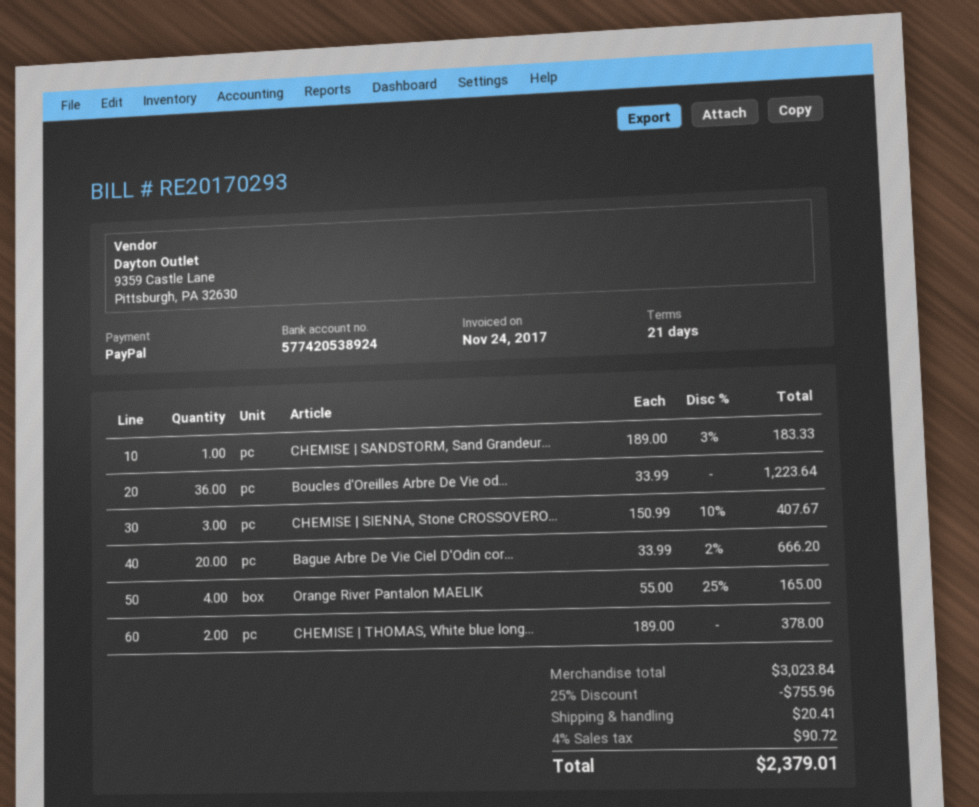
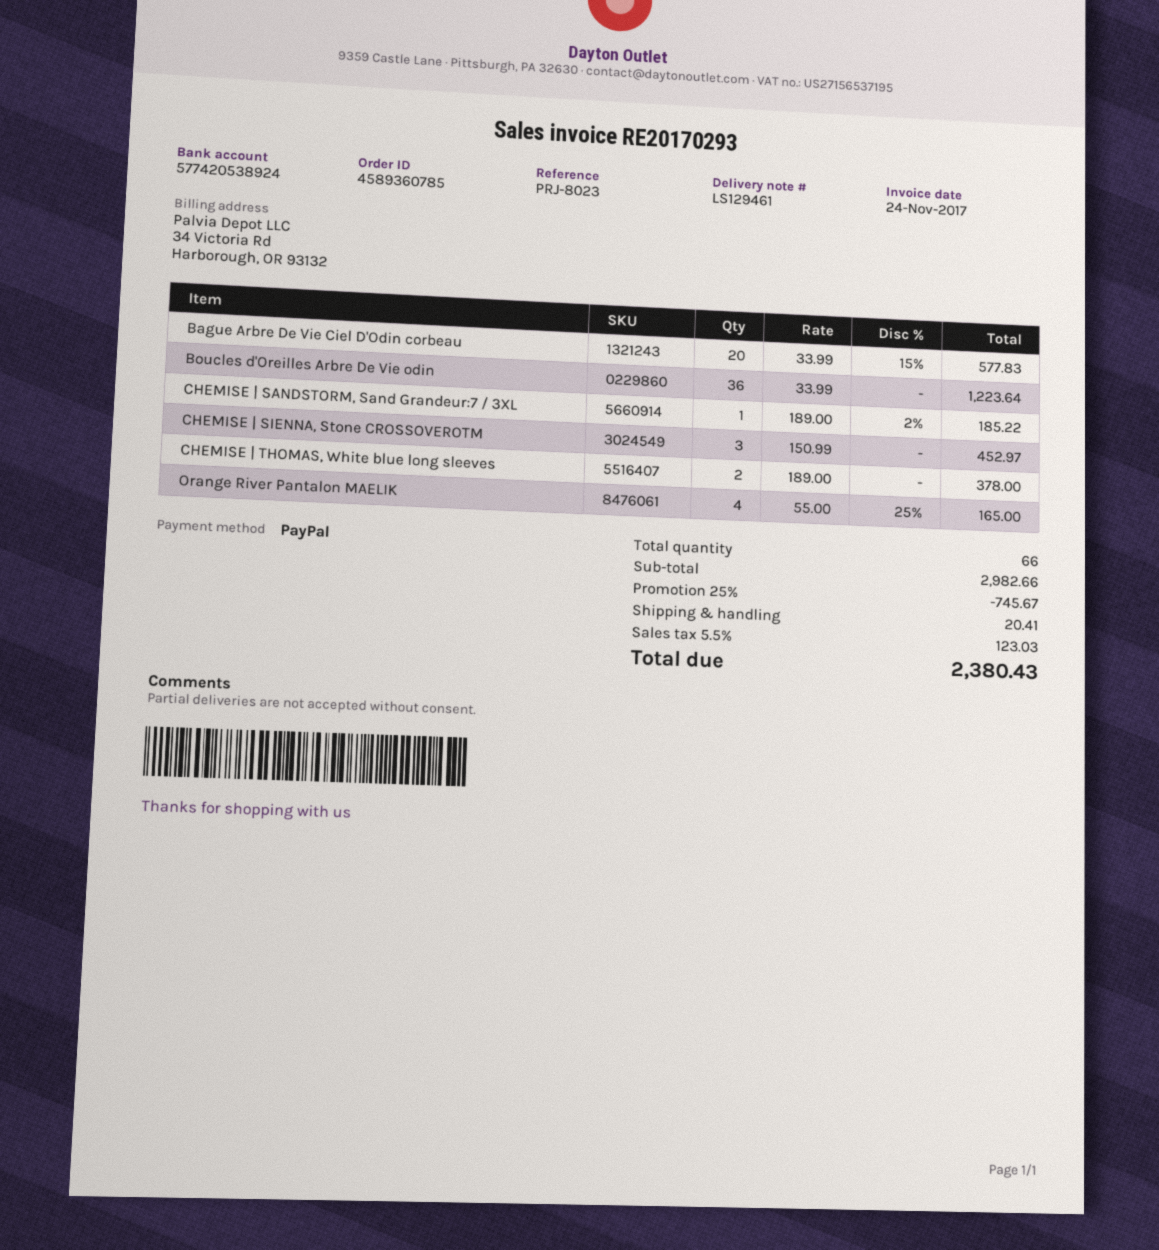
CHEMISE | SANDSTORM, Sand Grandeur...: 1 x 189.00 - 3% = 183.33 -> 1 x 189.00 - 2% = 185.22
CHEMISE | SIENNA, Stone CROSSOVERO...: 3 x 150.99 - 10% = 407.67 -> 3 x 150.99 = 452.97
Bague Arbre De Vie Ciel D'Odin cor...: 20 x 33.99 - 2% = 666.20 -> 20 x 33.99 - 15% = 577.83
subtotal: 3023.84 -> 2982.66
discount: 25% = 755.96 -> 25% = 745.67
tax: 4% = 90.72 -> 5.5% = 123.03
total: 2379.01 -> 2380.43

